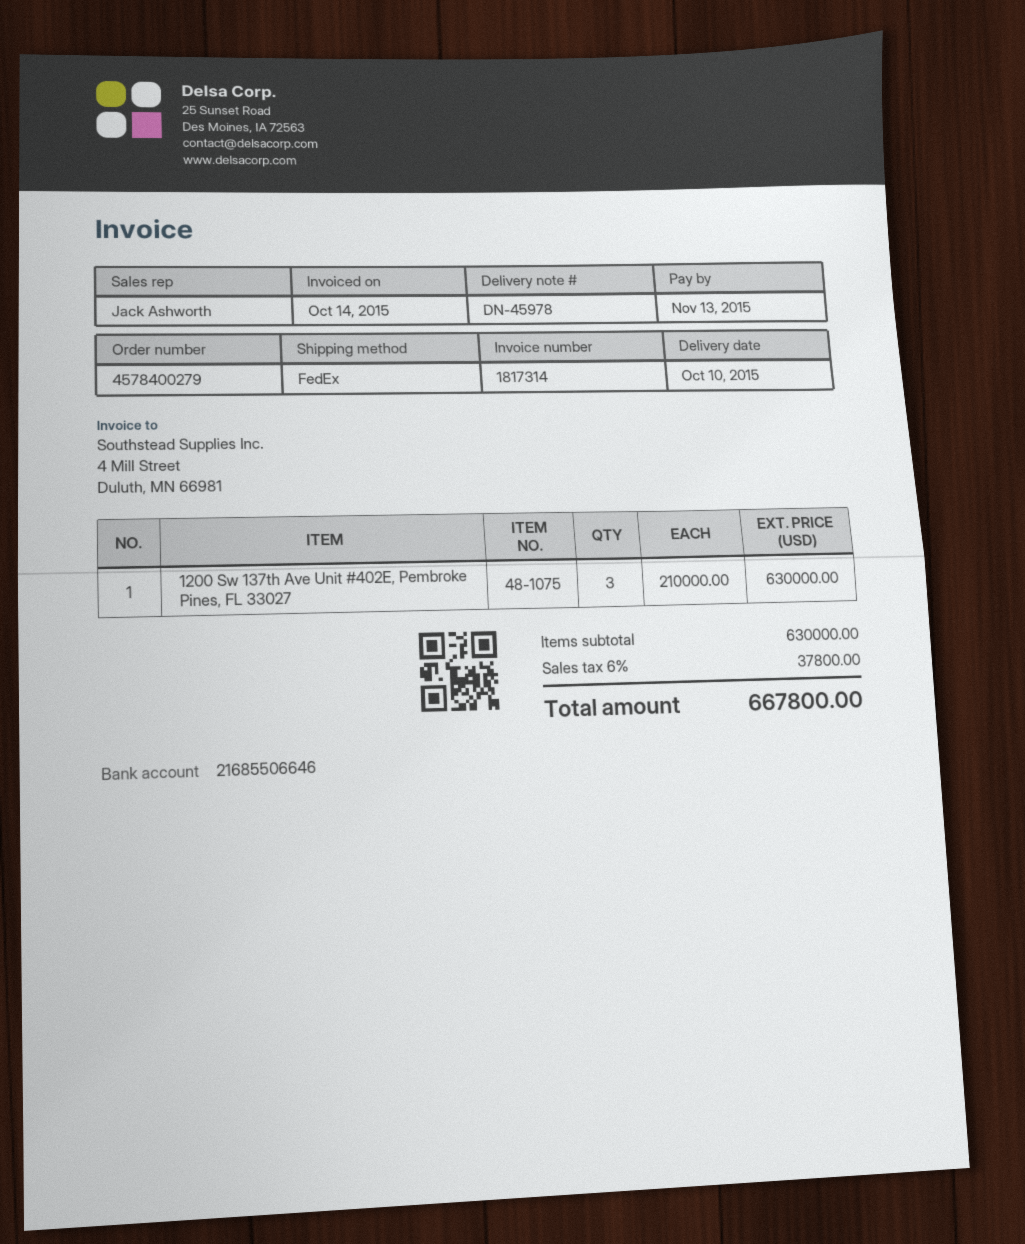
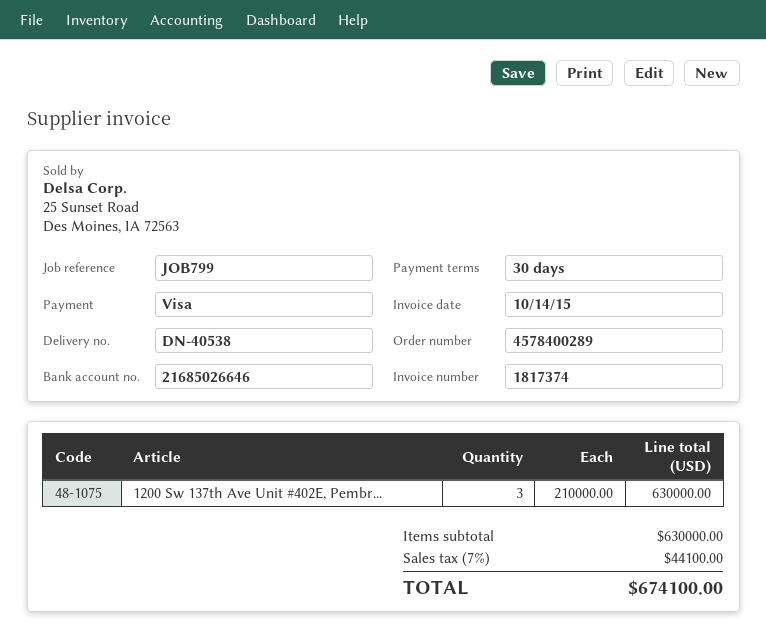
order number: 4578400279 -> 4578400289
delivery note number: DN-45978 -> DN-40538
invoice number: 1817314 -> 1817374
bank account: 21685506646 -> 21685026646
tax: 6% = 37800.00 -> 7% = 44100.00
total: 667800.00 -> 674100.00

